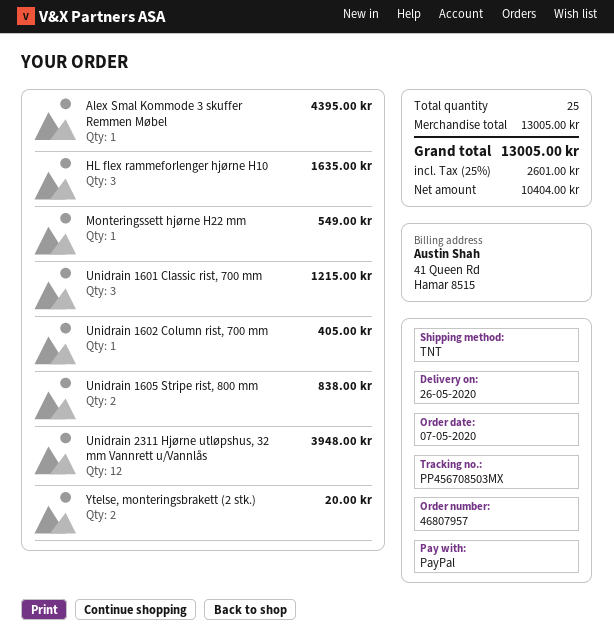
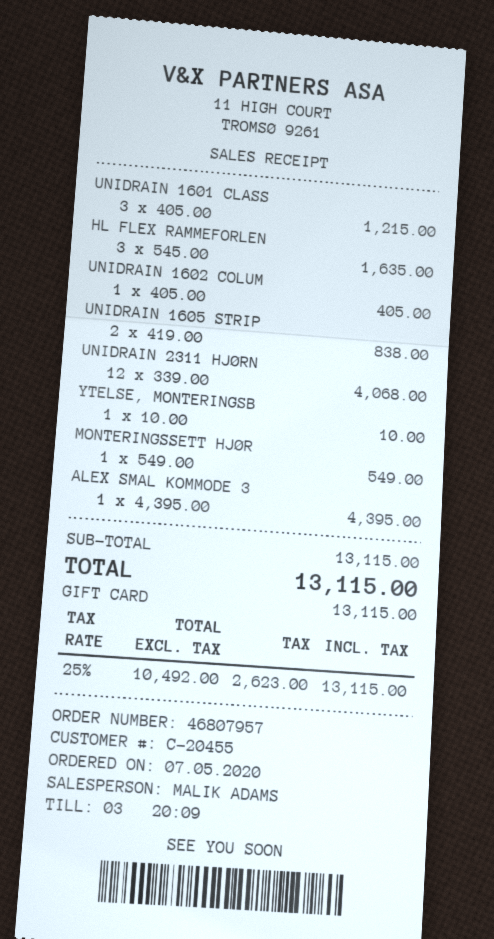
payment method: PayPal -> gift card
Unidrain 2311 Hjørne utløpshus, 32 mm Vannrett u/Vannlås: 12 for 3948.00 -> 12 for 4068.00
Ytelse, monteringsbrakett (2 stk.): 2 for 20.00 -> 1 for 10.00
subtotal: 13005.00 -> 13115.00
net: 10404.00 -> 10492.00
tax: 25% = 2601.00 -> 25% = 2623.00
total: 13005.00 -> 13115.00

